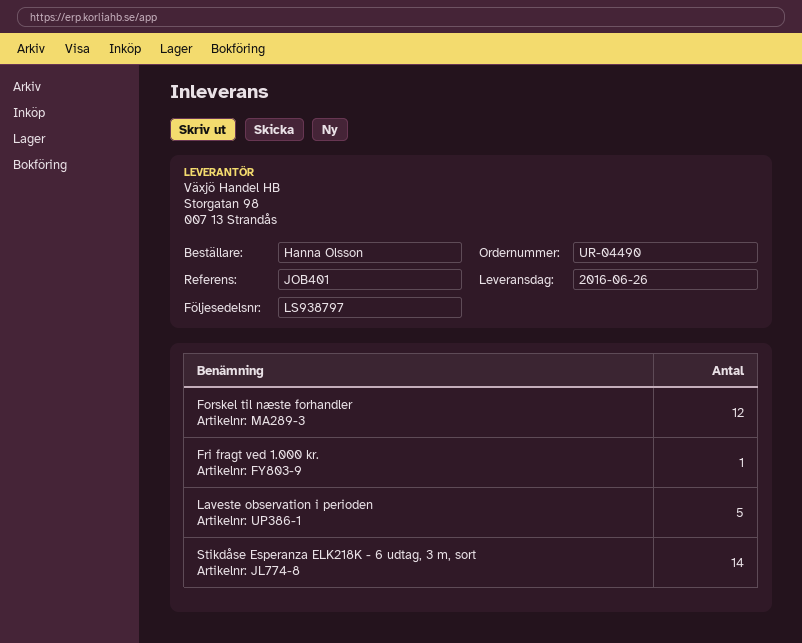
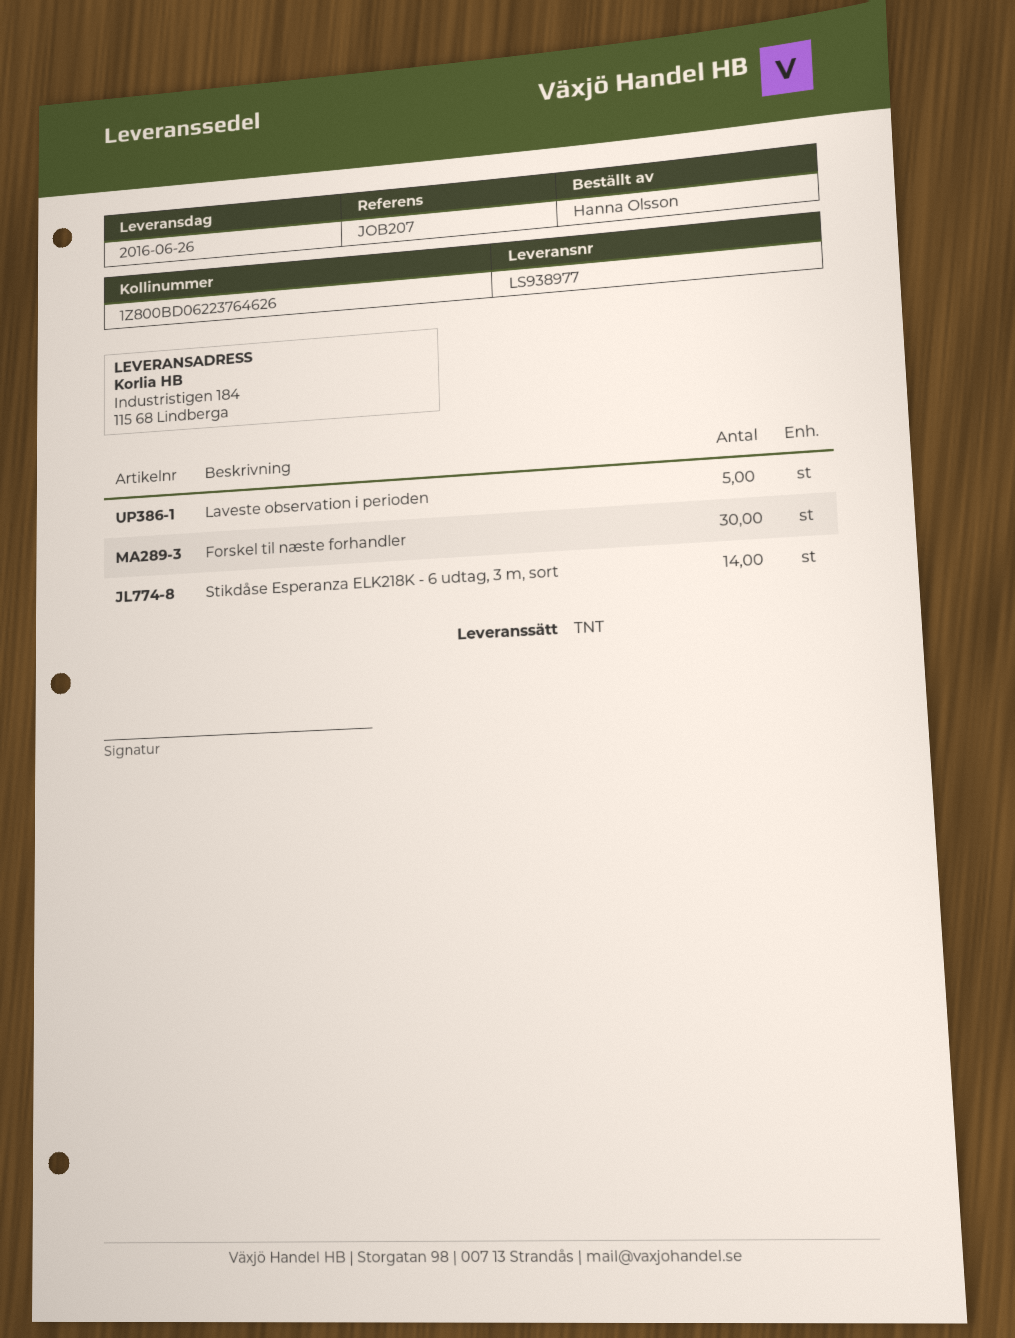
delivery note number: LS938797 -> LS938977
reference: JOB401 -> JOB207
Forskel til næste forhandler: 12 -> 30
Fri fragt ved 1.000 kr.: 1 -> none

